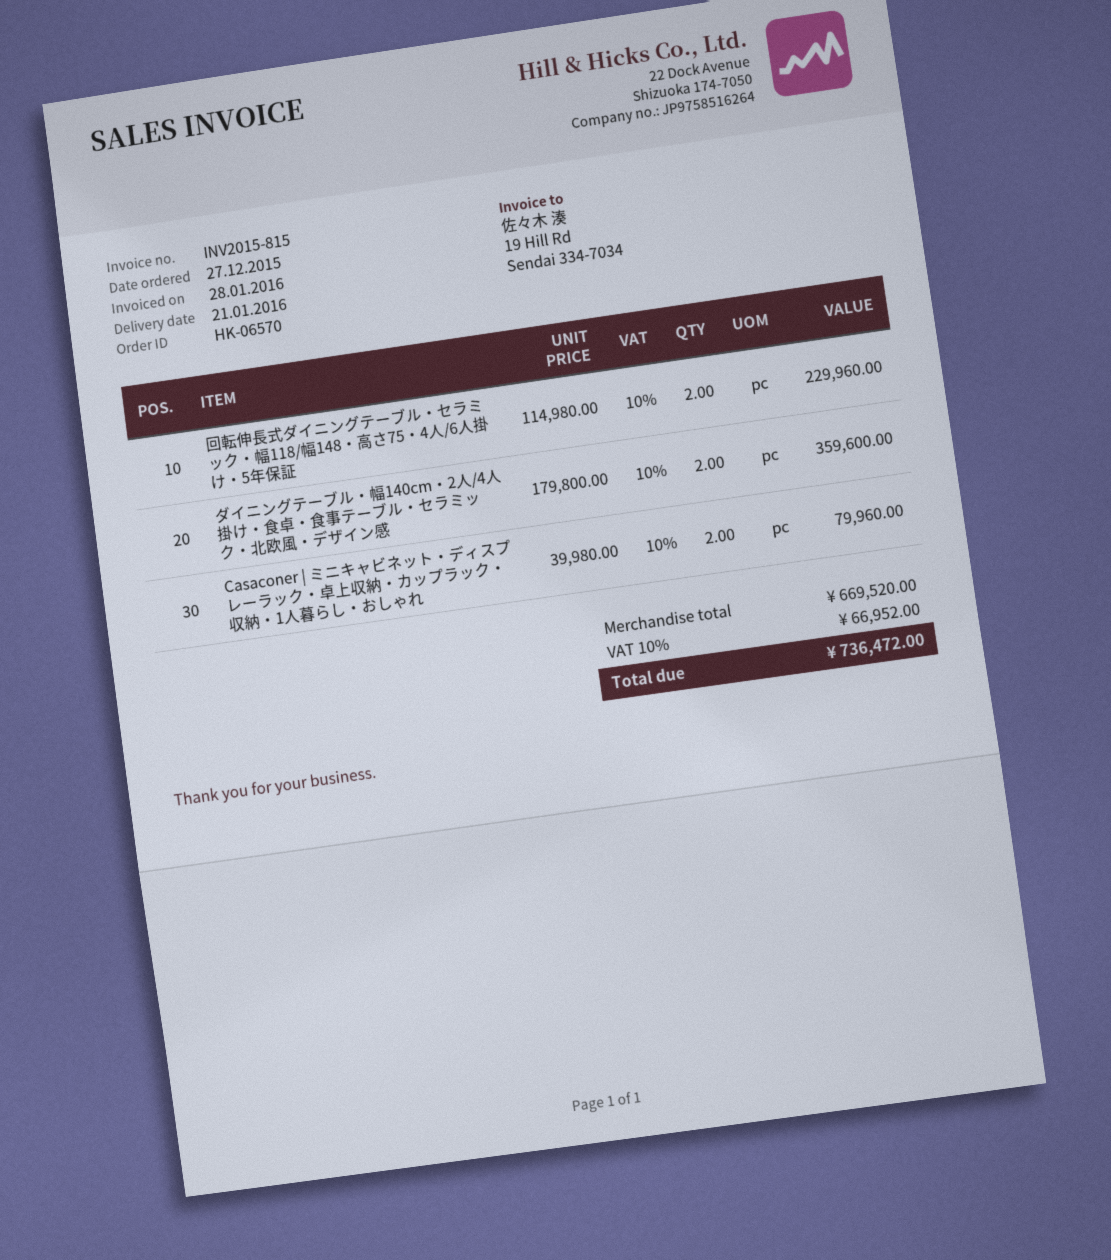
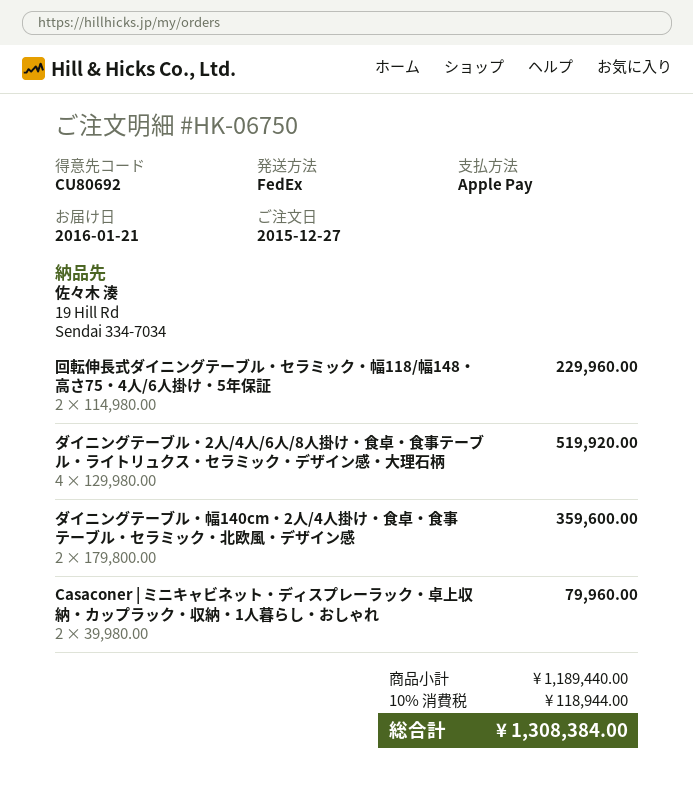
order number: HK-06570 -> HK-06750
ダイニングテーブル・2人/4人/6人/8人掛け・食卓・食事テーブル・ライトリュクス・セラミック・デザイン感・大理石柄: none -> 4 x 129980.00 = 519920.00
subtotal: 669520.00 -> 1189440.00
tax: 10% = 66952.00 -> 10% = 118944.00
total: 736472.00 -> 1308384.00

